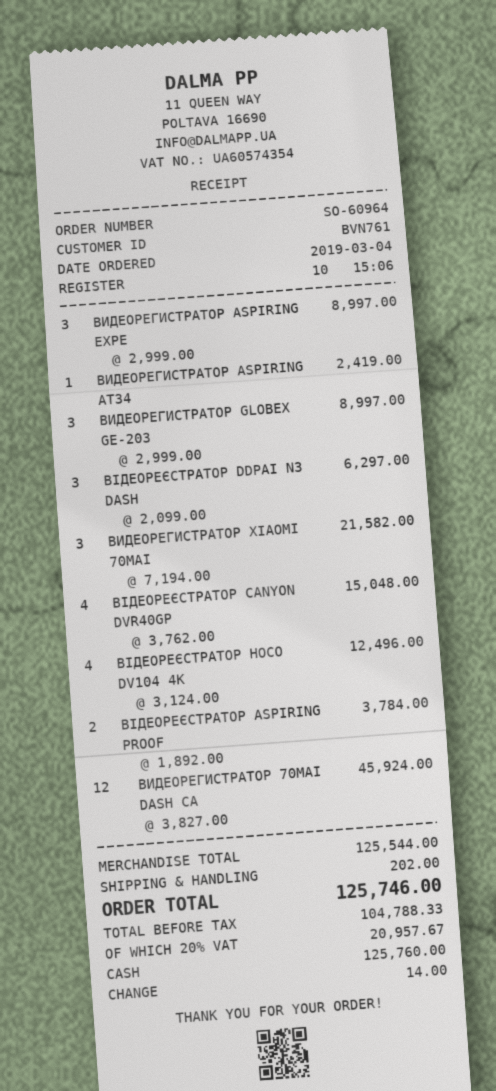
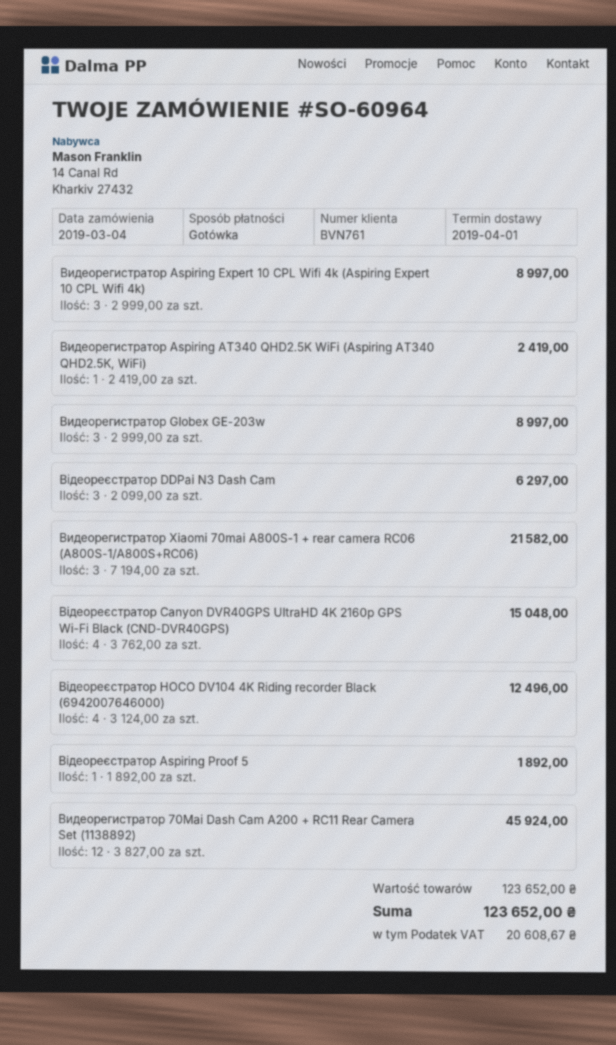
ВІДЕОРЕЄСТРАТОР ASPIRING PROOF: 2 x 1892.00 = 3784.00 -> 1 x 1892.00 = 1892.00
subtotal: 125544.00 -> 123652.00
shipping: 202.00 -> none
tax: 20957.67 -> 20608.67
total: 125746.00 -> 123652.00

